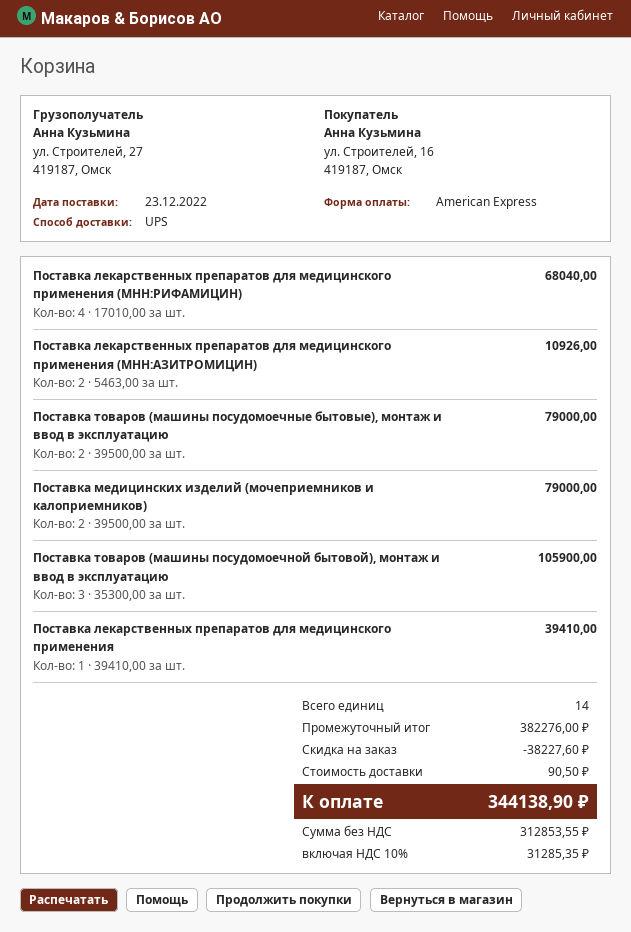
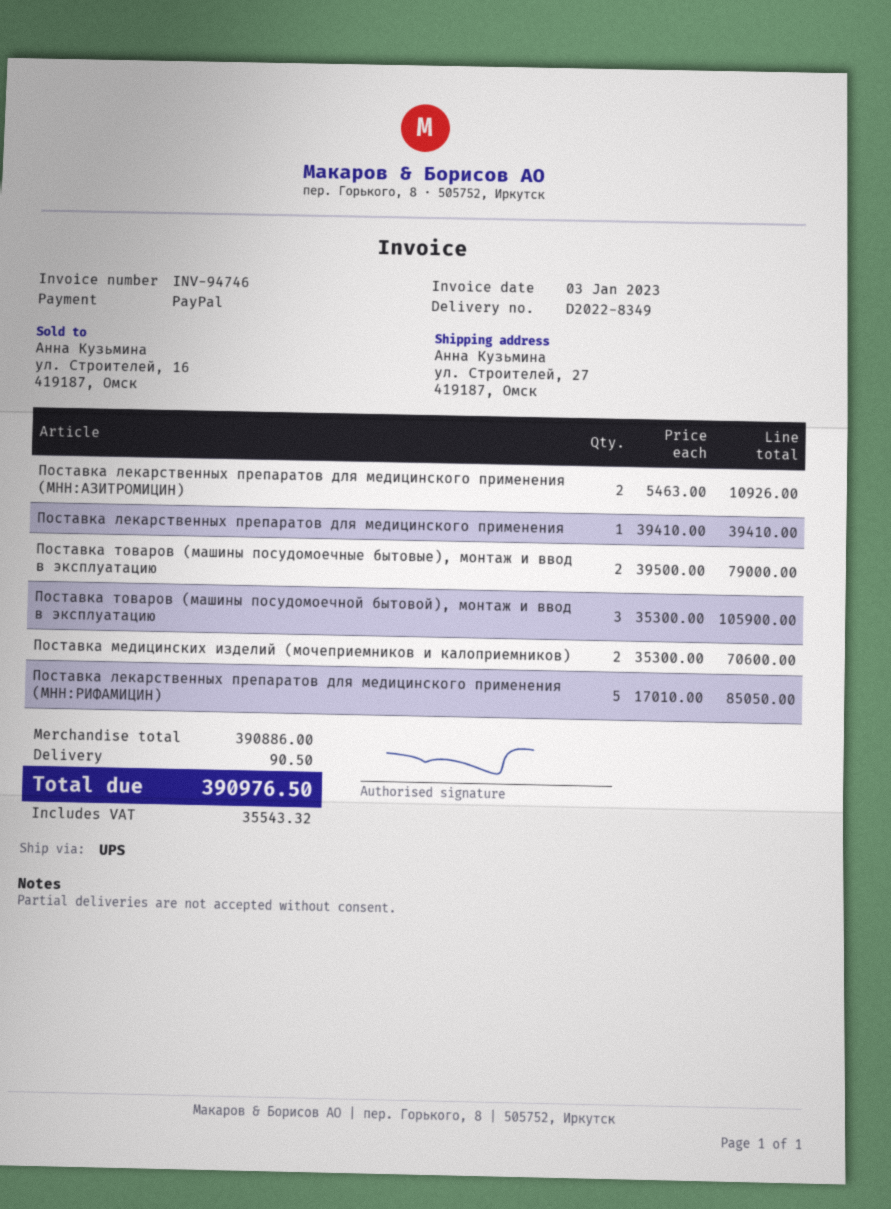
payment method: American Express -> PayPal
Поставка лекарственных препаратов для медицинского применения (МНН:РИФАМИЦИН): 4 x 17010.00 = 68040.00 -> 5 x 17010.00 = 85050.00
Поставка медицинских изделий (мочеприемников и калоприемников): 2 x 39500.00 = 79000.00 -> 2 x 35300.00 = 70600.00
subtotal: 382276.00 -> 390886.00
discount: 38227.60 -> none
tax: 31285.35 -> 35543.32
total: 344138.90 -> 390976.50

